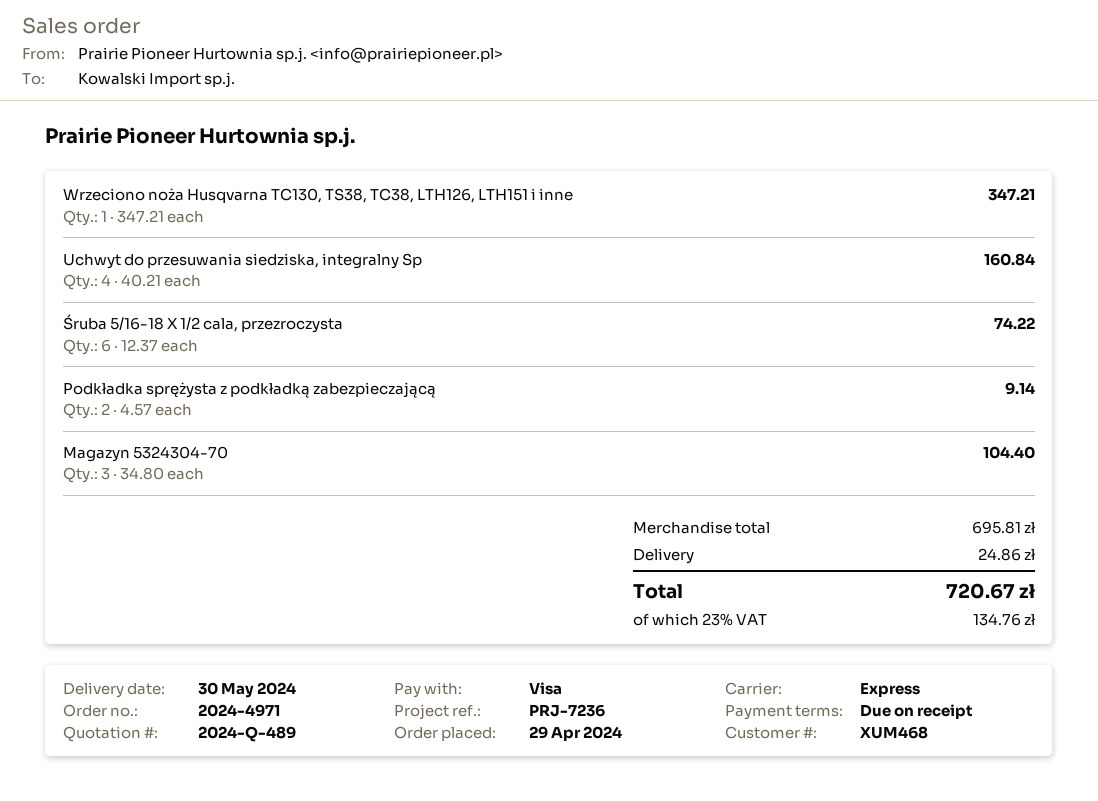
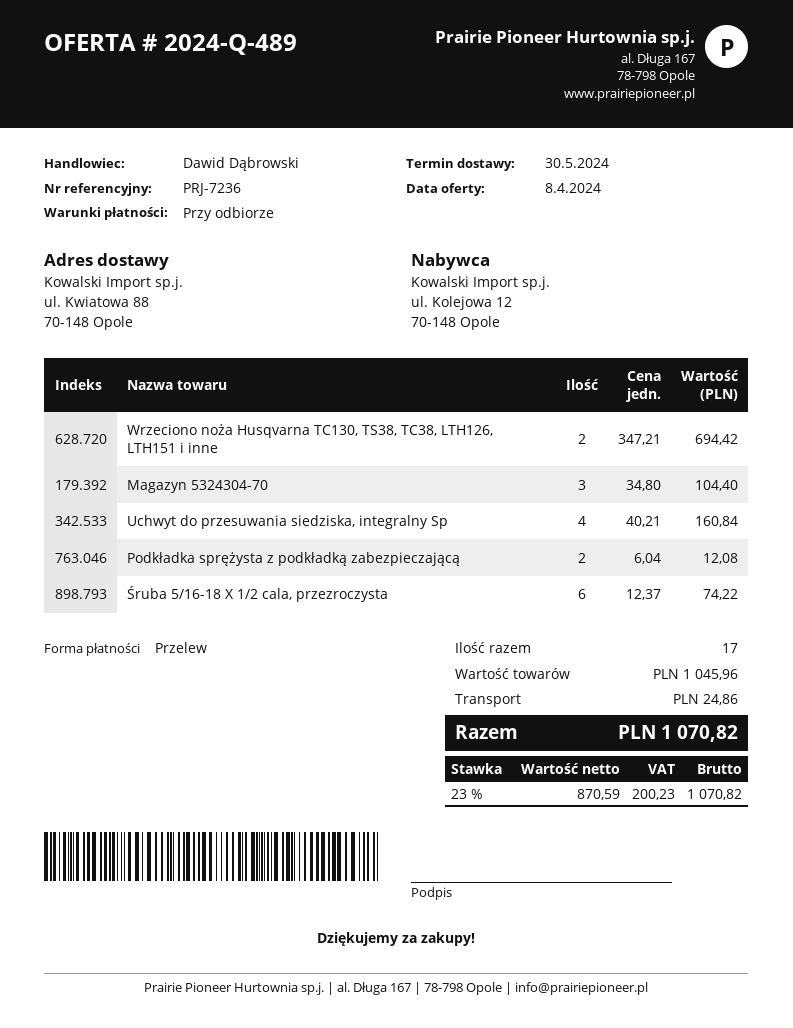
payment method: Visa -> bank transfer
Wrzeciono noża Husqvarna TC130, TS38, TC38, LTH126, LTH151 i inne: 1 x 347.21 = 347.21 -> 2 x 347.21 = 694.42
Podkładka sprężysta z podkładką zabezpieczającą: 2 x 4.57 = 9.14 -> 2 x 6.04 = 12.08
subtotal: 695.81 -> 1045.96
tax: 23% = 134.76 -> 23% = 200.23
total: 720.67 -> 1070.82

